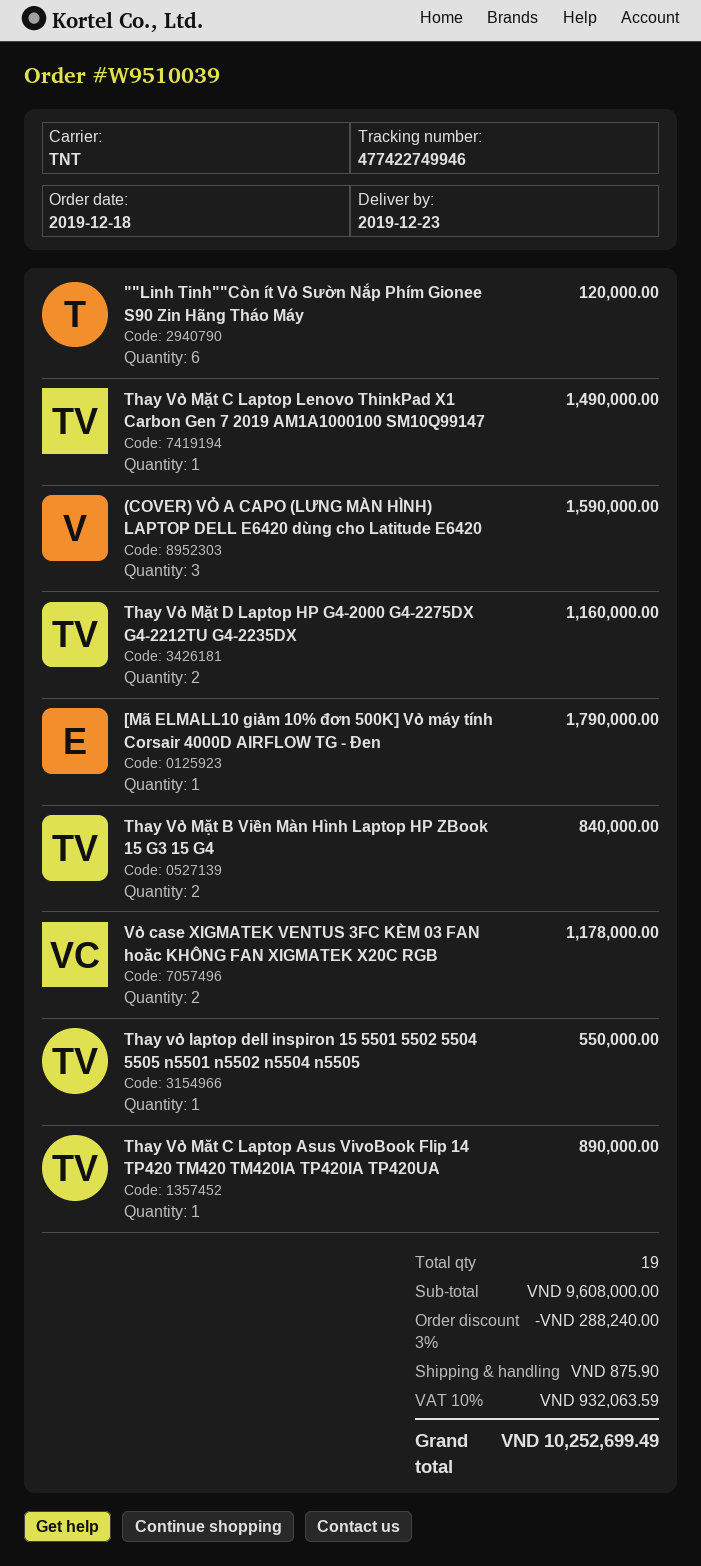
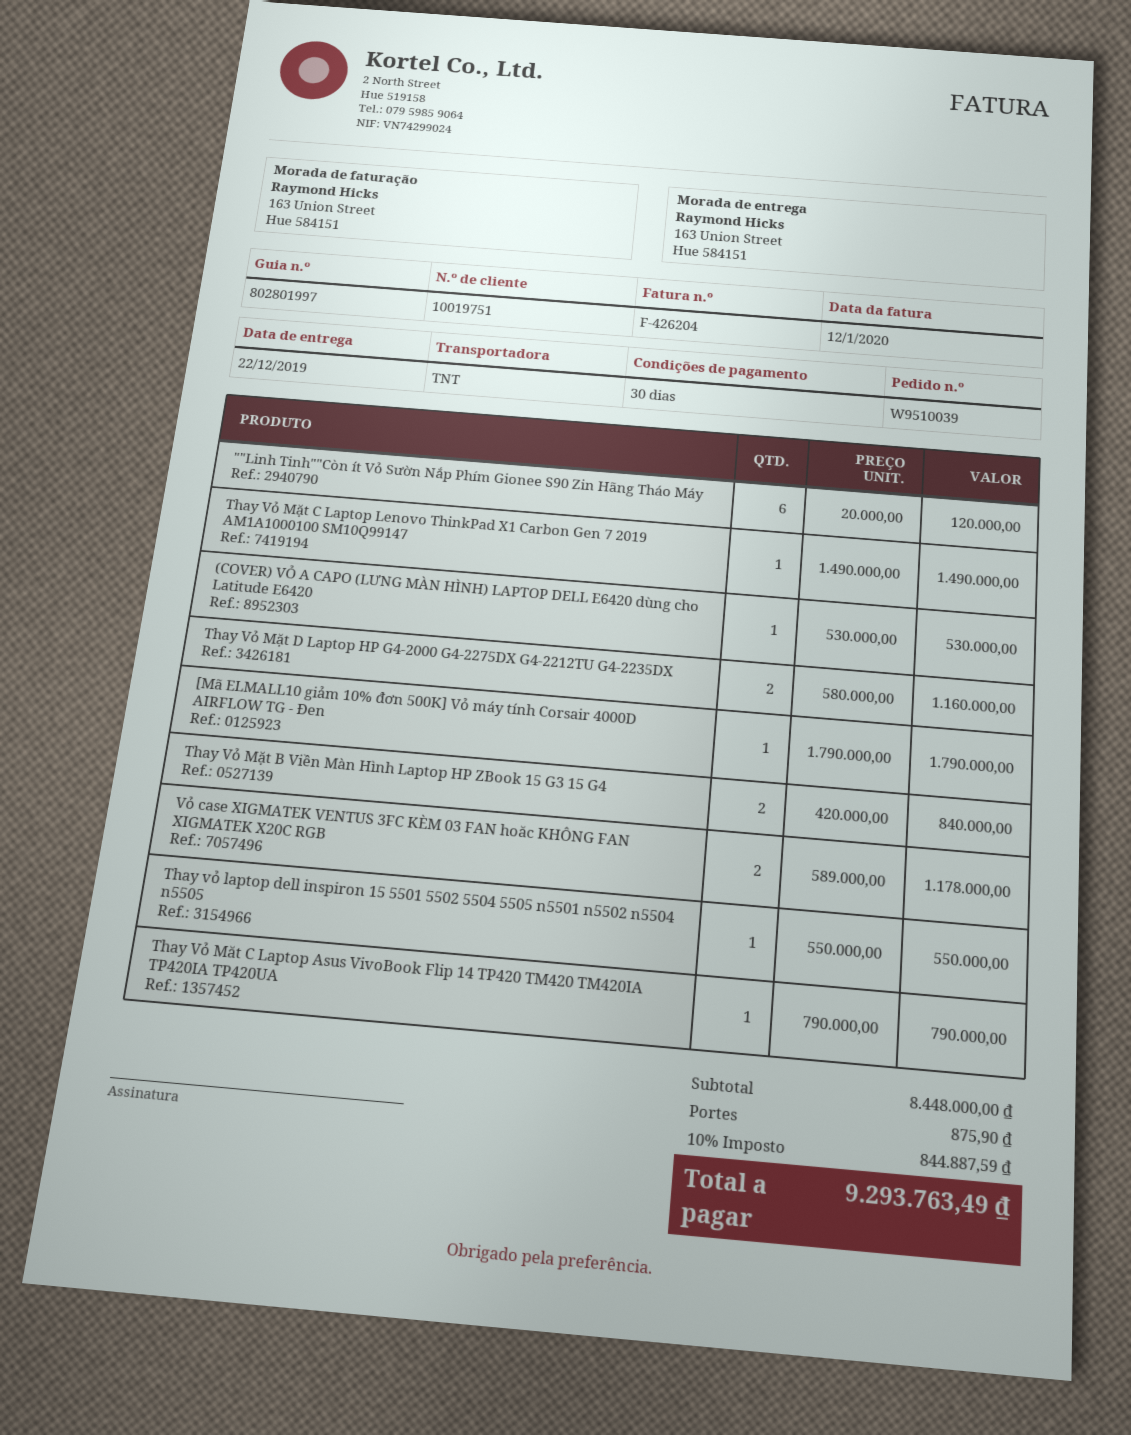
delivery date: 2019-12-23 -> 2019-12-22
(COVER) VỎ A CAPO (LƯNG MÀN HÌNH) LAPTOP DELL E6420 dùng cho Latitude E6420: 3 for 1590000.00 -> 1 for 530000.00
Thay Vỏ Măt C Laptop Asus VivoBook Flip 14 TP420 TM420 TM420IA TP420IA TP420UA: 1 for 890000.00 -> 1 for 790000.00
subtotal: 9608000.00 -> 8448000.00
discount: 3% = 288240.00 -> none
tax: 10% = 932063.59 -> 10% = 844887.59
total: 10252699.49 -> 9293763.49

